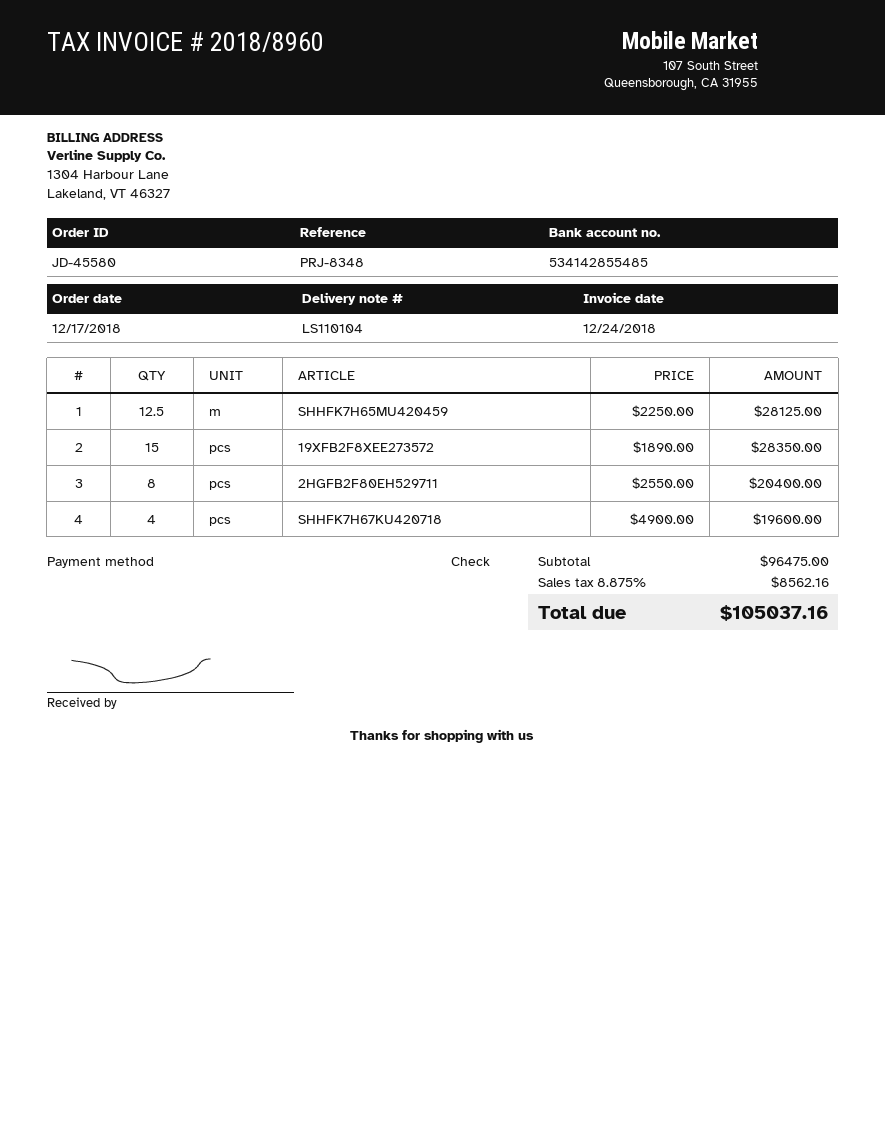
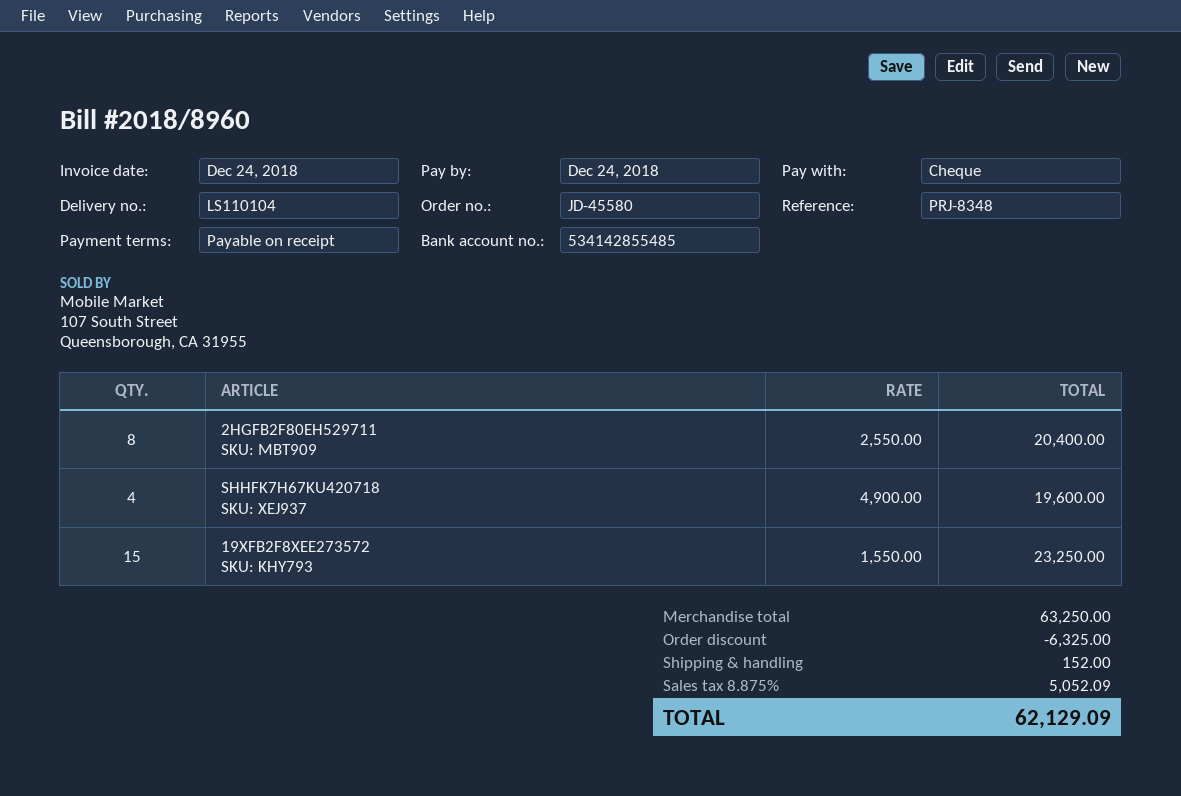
SHHFK7H65MU420459: 12.5 x 2250.00 = 28125.00 -> none
19XFB2F8XEE273572: 15 x 1890.00 = 28350.00 -> 15 x 1550.00 = 23250.00
subtotal: 96475.00 -> 63250.00
discount: none -> 6325.00
shipping: none -> 152.00
tax: 8.875% = 8562.16 -> 8.875% = 5052.09
total: 105037.16 -> 62129.09

